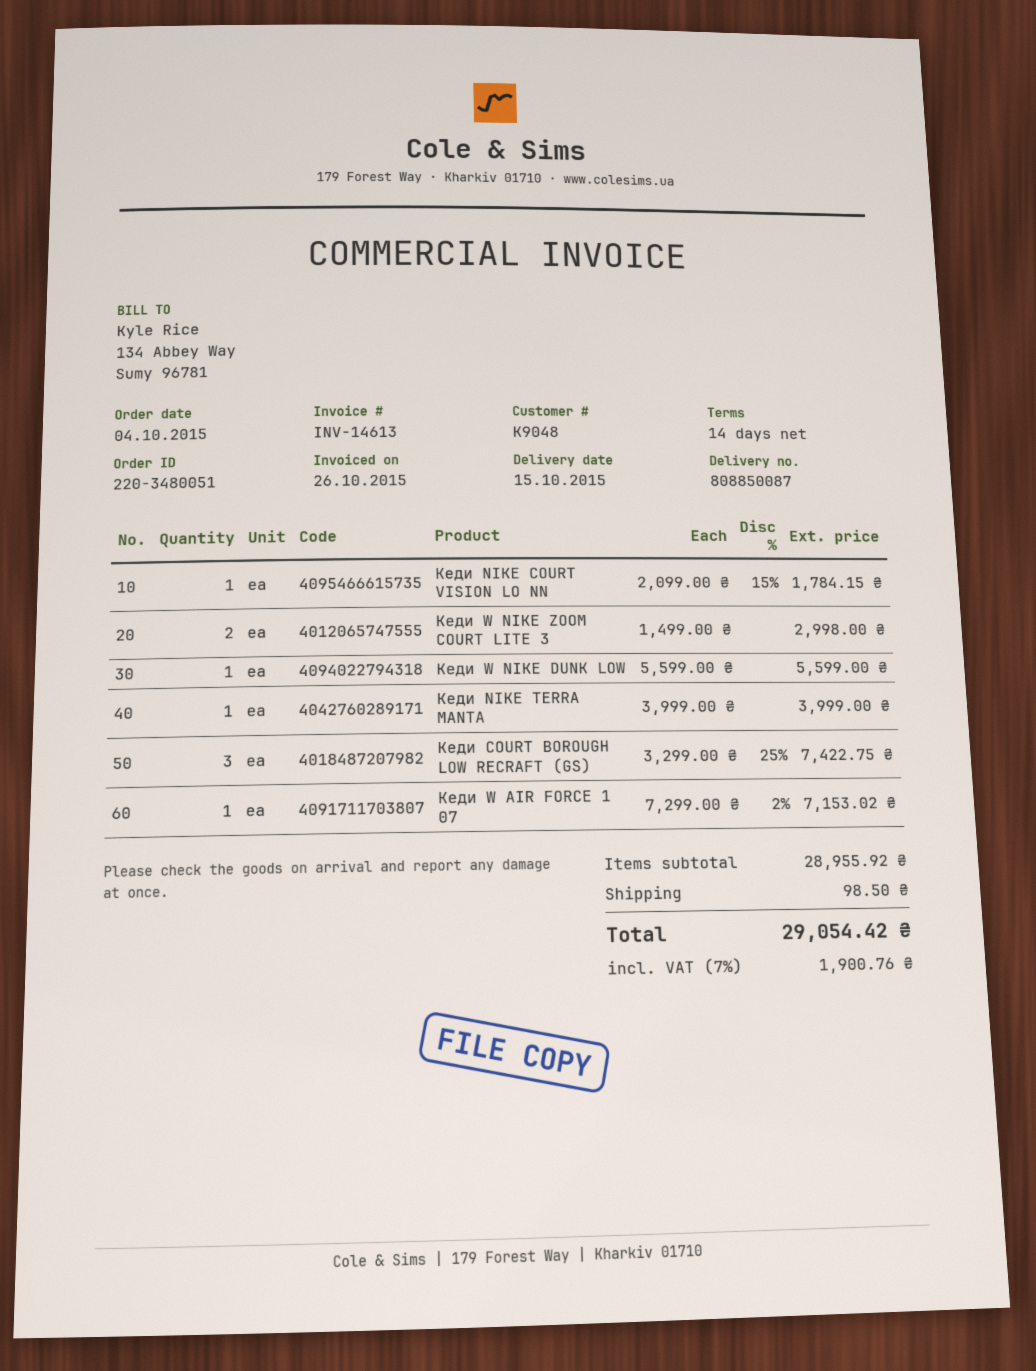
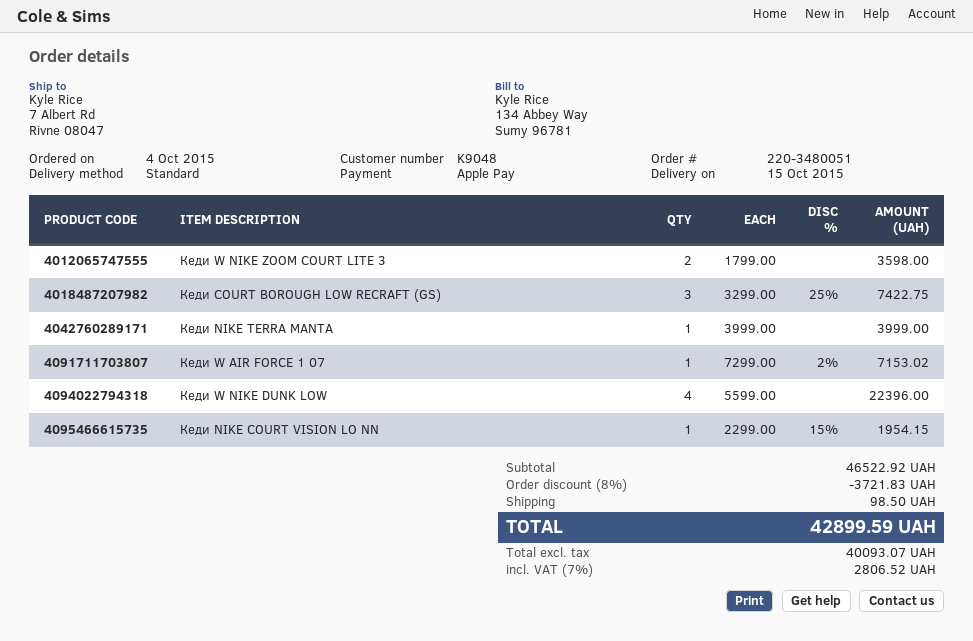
Кеди NIKE COURT VISION LO NN: 1 x 2099.00 - 15% = 1784.15 -> 1 x 2299.00 - 15% = 1954.15
Кеди W NIKE ZOOM COURT LITE 3: 2 x 1499.00 = 2998.00 -> 2 x 1799.00 = 3598.00
Кеди W NIKE DUNK LOW: 1 x 5599.00 = 5599.00 -> 4 x 5599.00 = 22396.00
subtotal: 28955.92 -> 46522.92
discount: none -> 8% = 3721.83
tax: 7% = 1900.76 -> 7% = 2806.52
total: 29054.42 -> 42899.59

